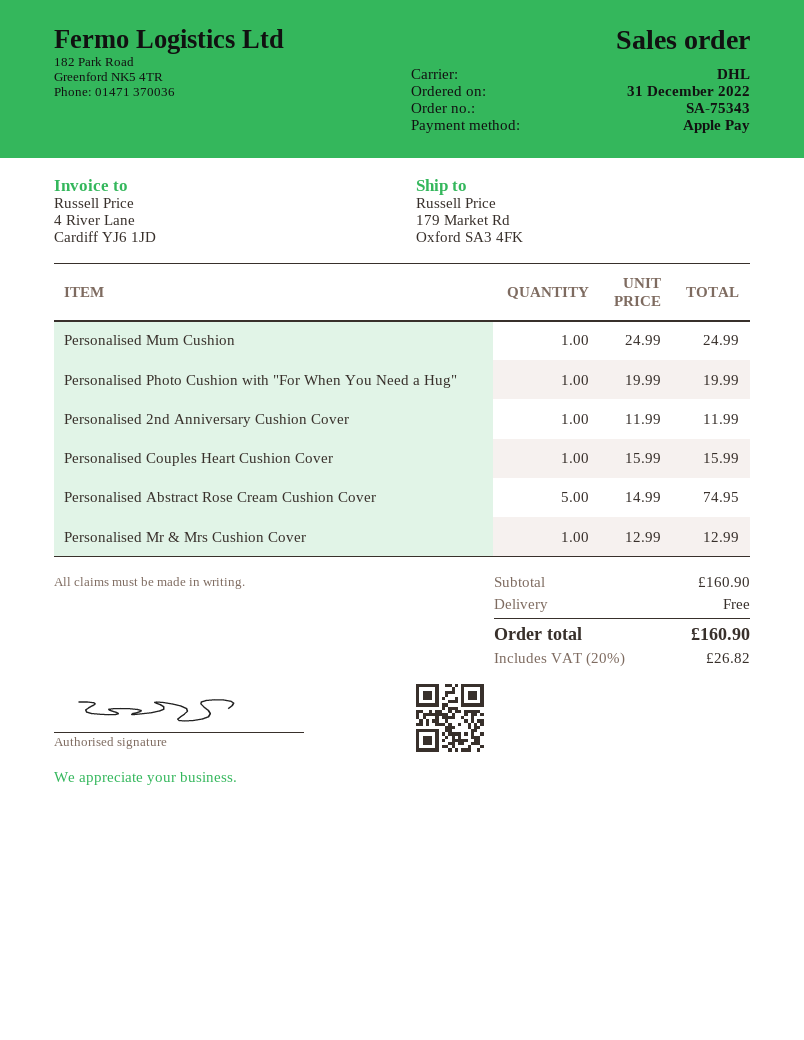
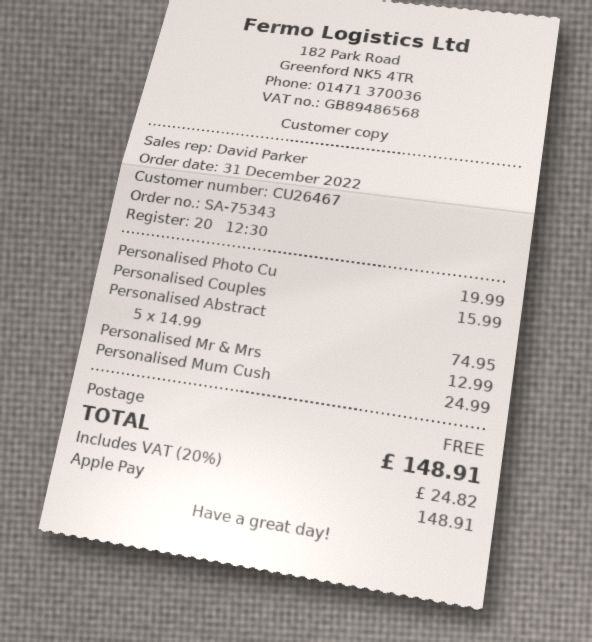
Personalised 2nd Anniversary Cushion Cover: 1 x 11.99 = 11.99 -> none
tax: 20% = 26.82 -> 20% = 24.82
total: 160.90 -> 148.91

